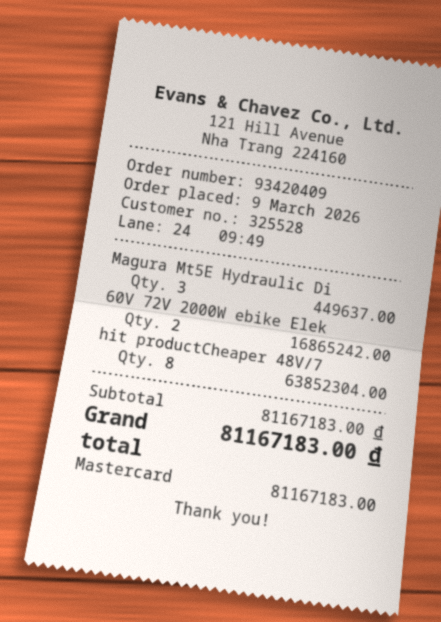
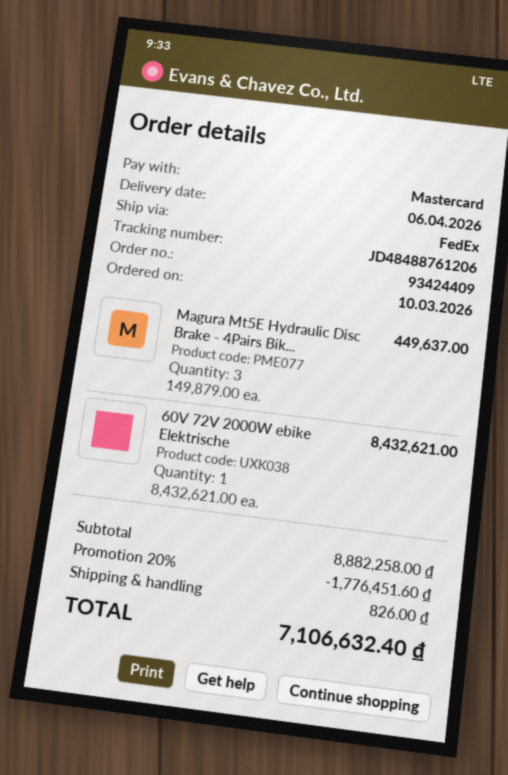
order number: 93420409 -> 93424409
order date: 2026-03-09 -> 2026-03-10
60V 72V 2000W ebike Elek: 2 for 16865242.00 -> 1 for 8432621.00
hit productCheaper 48V/7: 8 for 63852304.00 -> none
subtotal: 81167183.00 -> 8882258.00
discount: none -> 20% = 1776451.60
shipping: none -> 826.00
total: 81167183.00 -> 7106632.40

